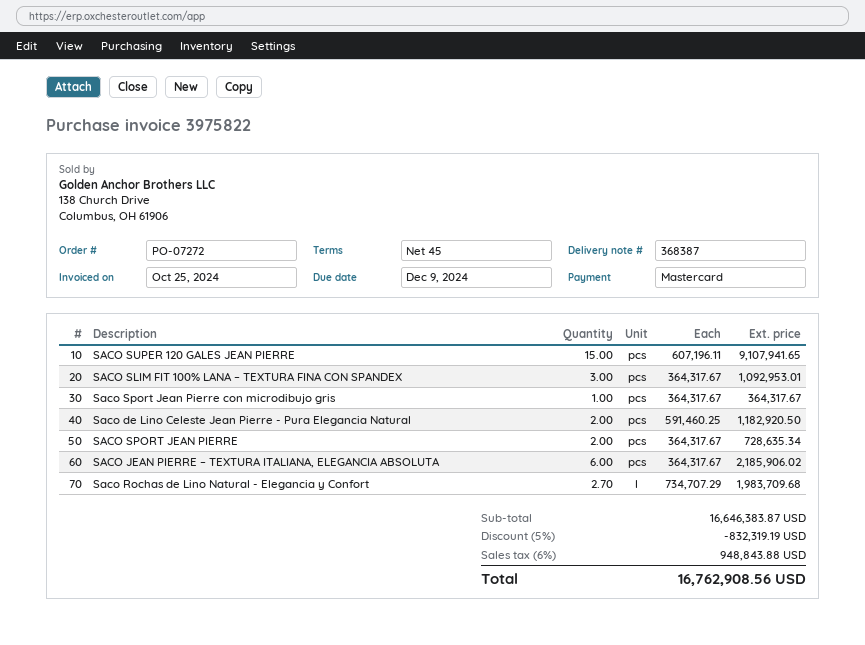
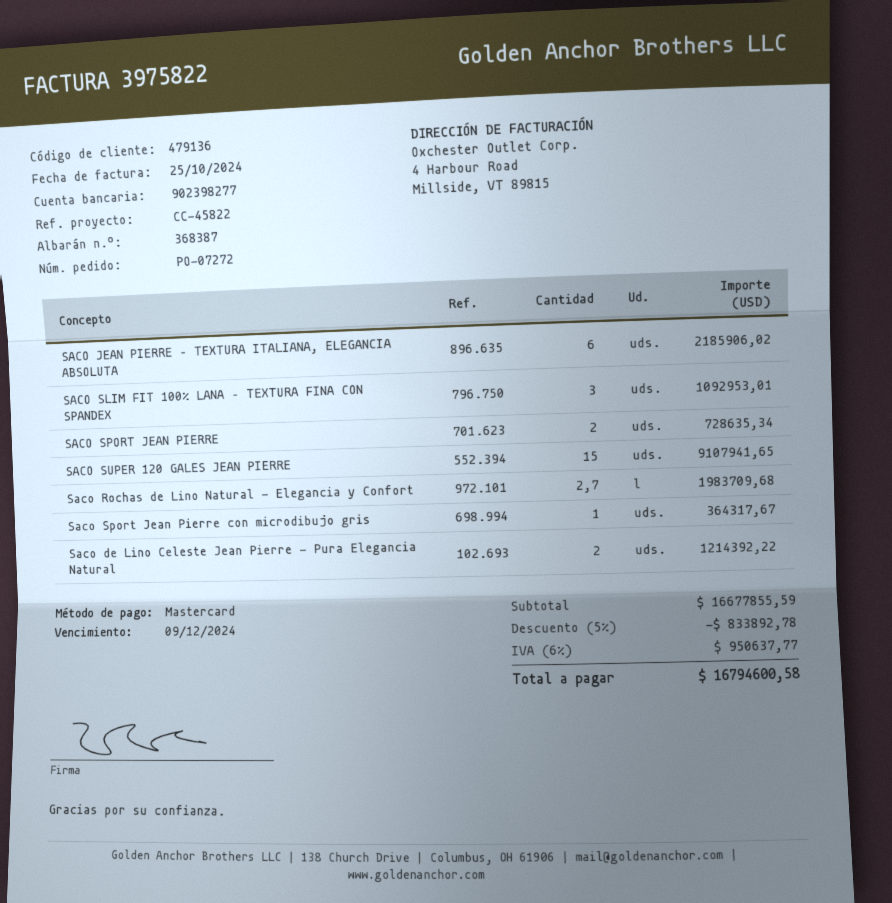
Saco de Lino Celeste Jean Pierre - Pura Elegancia Natural: 2 for 1182920.50 -> 2 for 1214392.22
subtotal: 16646383.87 -> 16677855.59
discount: 5% = 832319.19 -> 5% = 833892.78
tax: 6% = 948843.88 -> 6% = 950637.77
total: 16762908.56 -> 16794600.58

